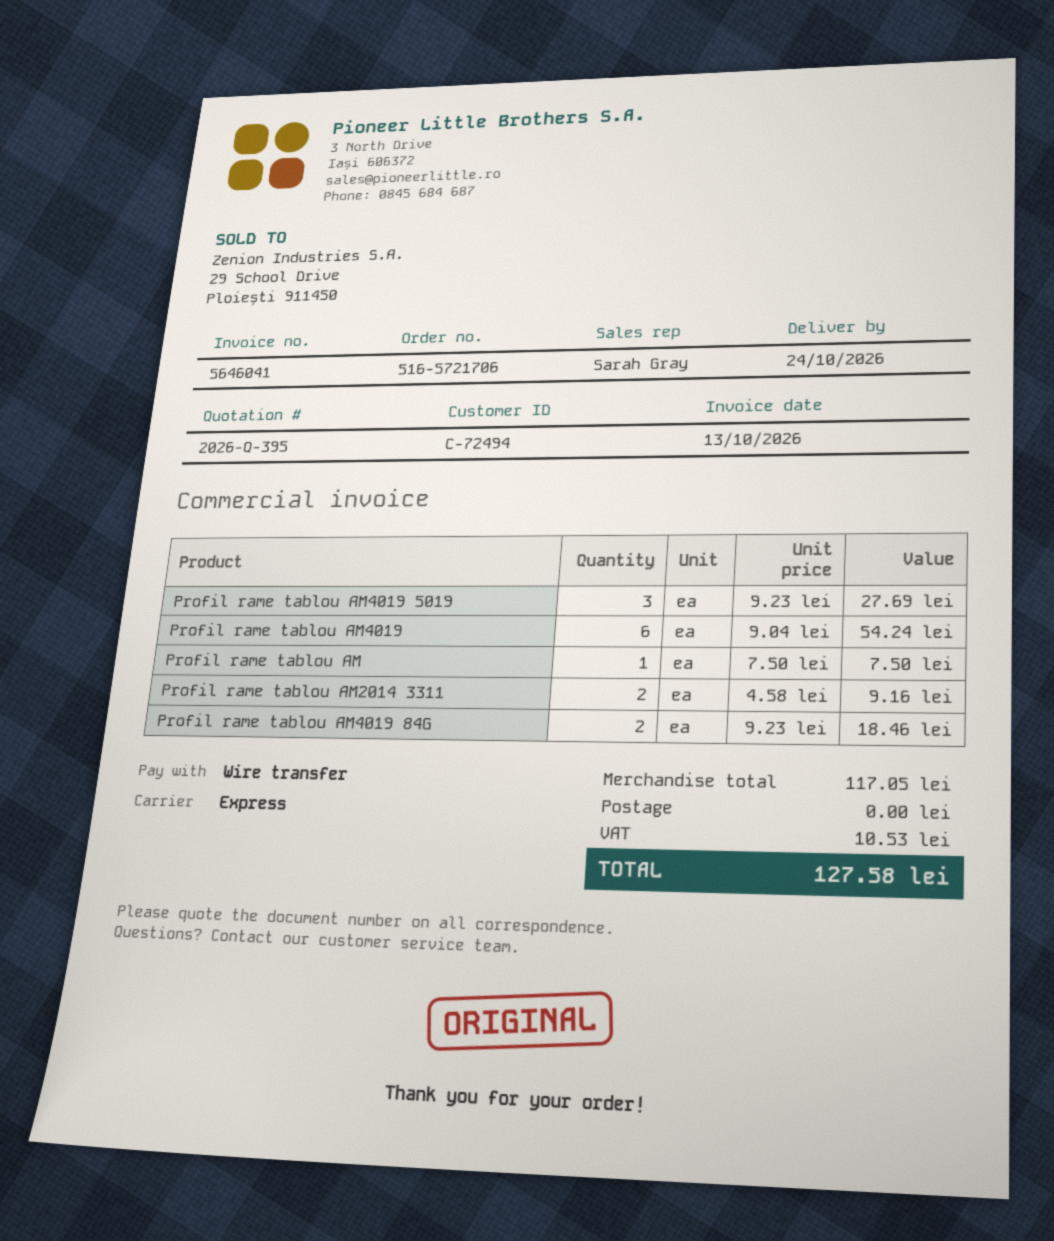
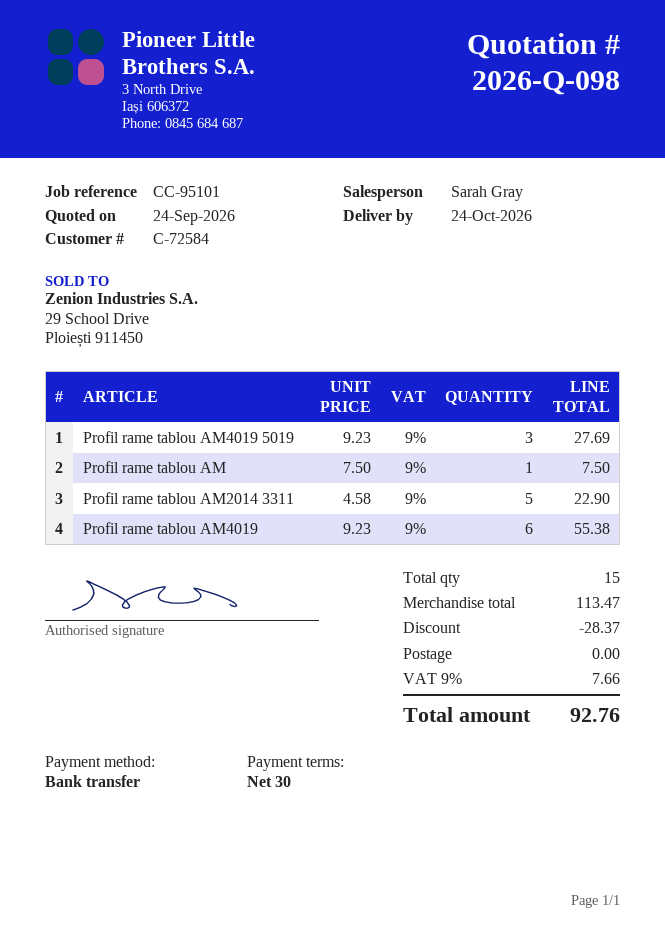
quote number: 2026-Q-395 -> 2026-Q-098
customer number: C-72494 -> C-72584
Profil rame tablou AM4019: 6 x 9.04 = 54.24 -> 6 x 9.23 = 55.38
Profil rame tablou AM2014 3311: 2 x 4.58 = 9.16 -> 5 x 4.58 = 22.90
Profil rame tablou AM4019 84G: 2 x 9.23 = 18.46 -> none
subtotal: 117.05 -> 113.47
discount: none -> 28.37
tax: 10.53 -> 7.66
total: 127.58 -> 92.76

